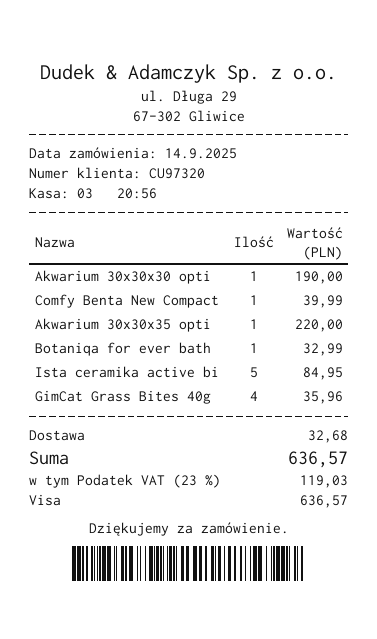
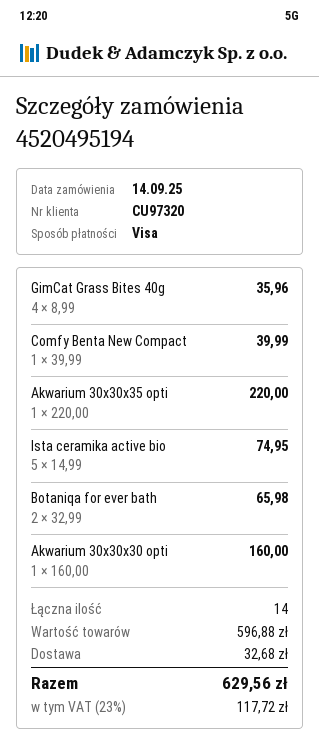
Akwarium 30x30x30 opti: 1 for 190.00 -> 1 for 160.00
Botaniqa for ever bath: 1 for 32.99 -> 2 for 65.98
Ista ceramika active bi: 5 for 84.95 -> 5 for 74.95
tax: 23% = 119.03 -> 23% = 117.72
total: 636.57 -> 629.56

